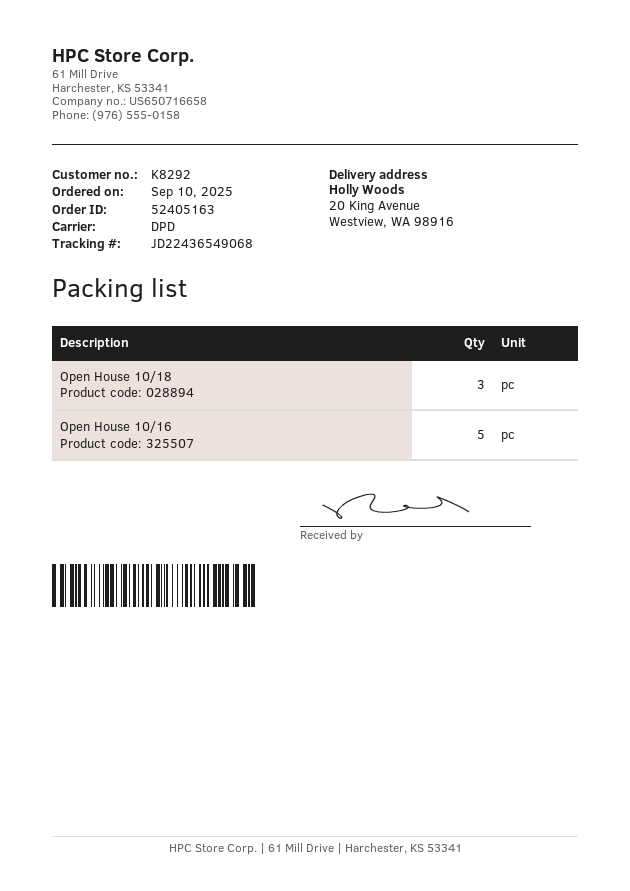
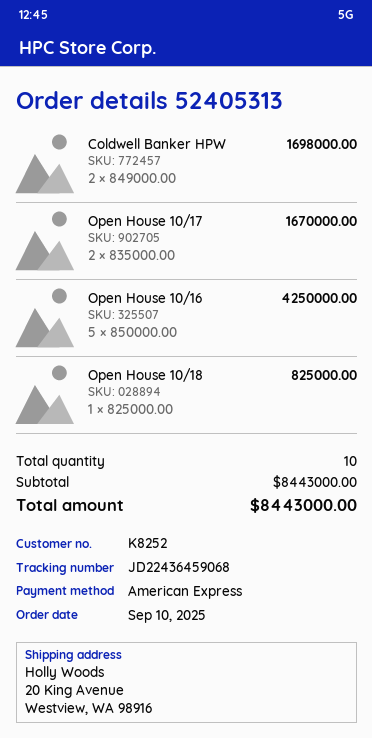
order number: 52405163 -> 52405313
customer number: K8292 -> K8252
tracking number: JD22436549068 -> JD22436459068
Open House 10/18: 3 -> 1
Coldwell Banker HPW: none -> 2
Open House 10/17: none -> 2

